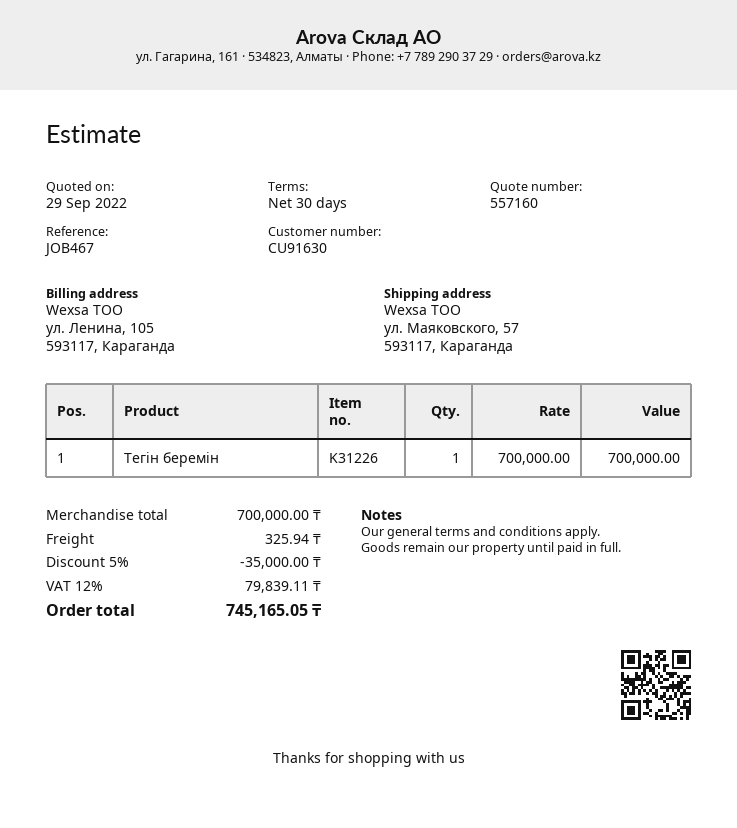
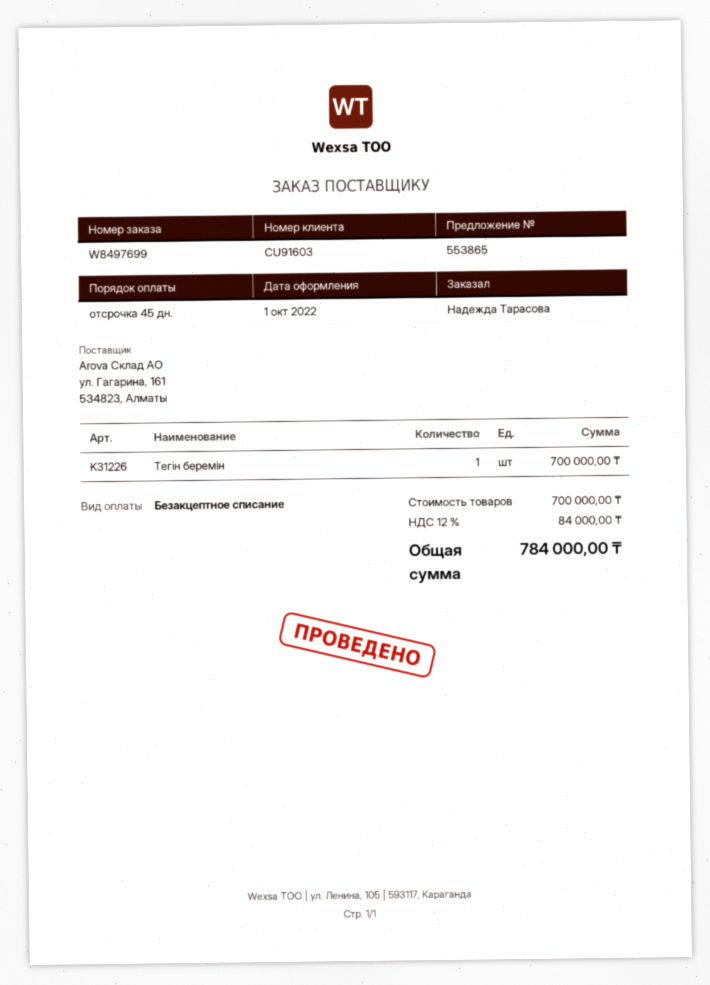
quote number: 557160 -> 553865
payment terms: 30 days -> 45 days
customer number: CU91630 -> CU91603
discount: 5% = 35000.00 -> none
shipping: 325.94 -> none
tax: 12% = 79839.11 -> 12% = 84000.00
total: 745165.05 -> 784000.00

